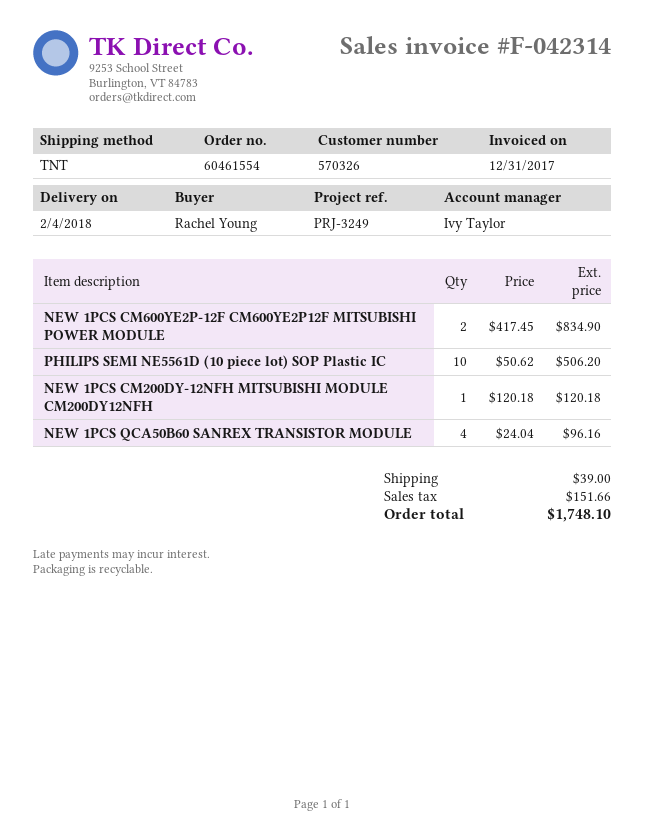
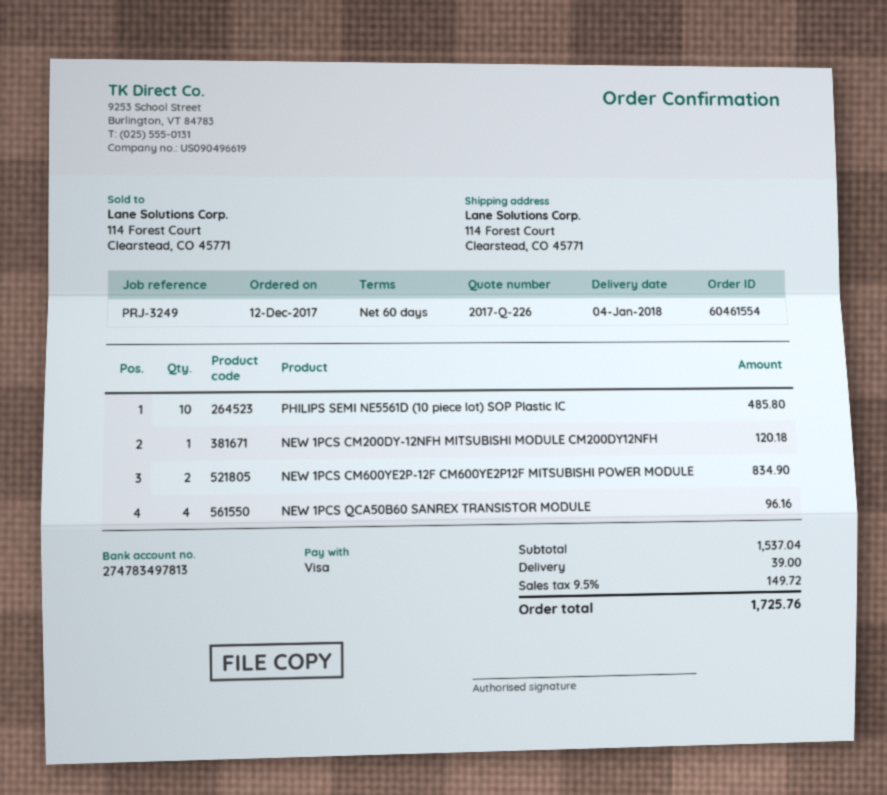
delivery date: 2018-02-04 -> 2018-01-04
PHILIPS SEMI NE5561D (10 piece lot) SOP Plastic IC: 10 for 506.20 -> 10 for 485.80
tax: 151.66 -> 149.72
total: 1748.10 -> 1725.76

